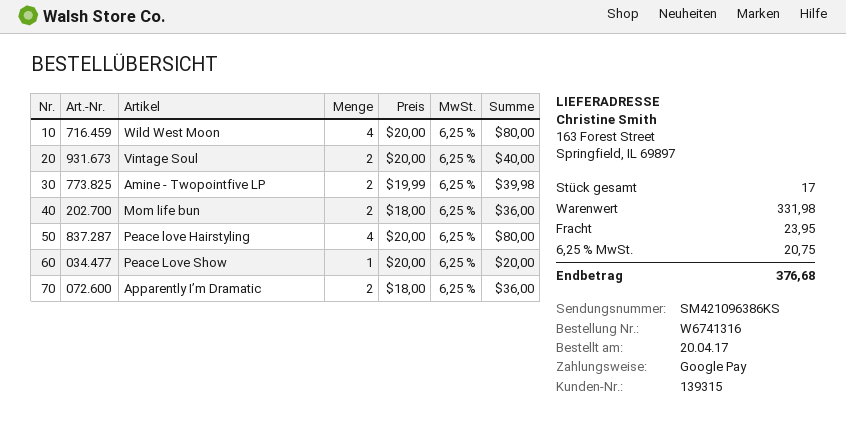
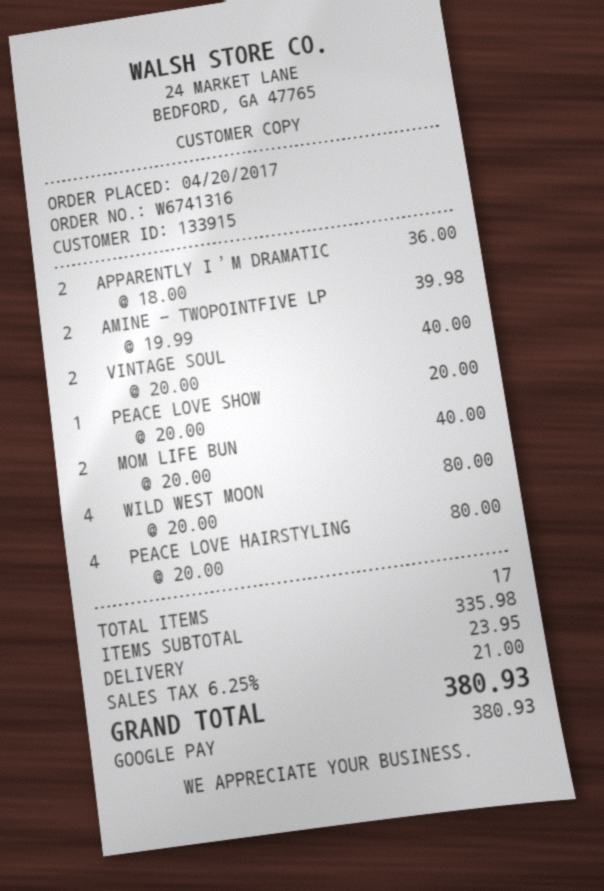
customer number: 139315 -> 133915
Mom life bun: 2 x 18.00 = 36.00 -> 2 x 20.00 = 40.00
subtotal: 331.98 -> 335.98
tax: 6.25% = 20.75 -> 6.25% = 21.00
total: 376.68 -> 380.93

